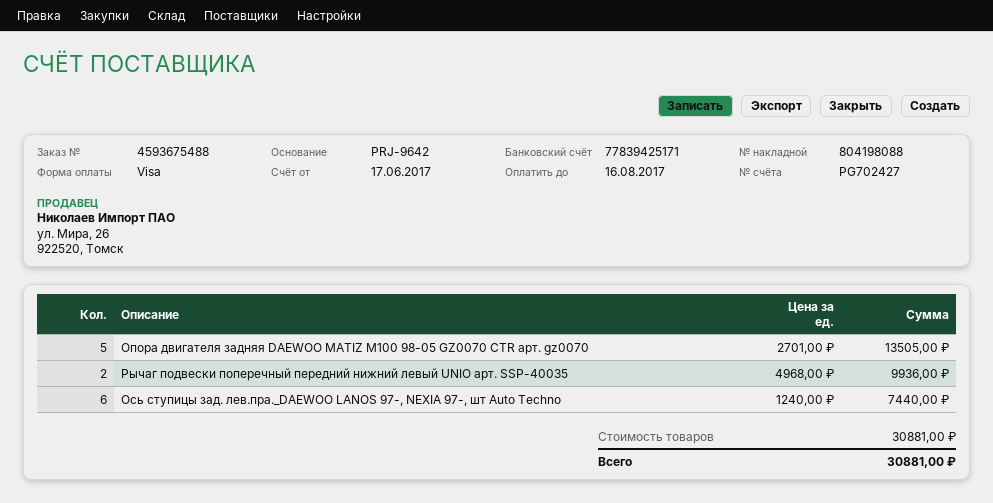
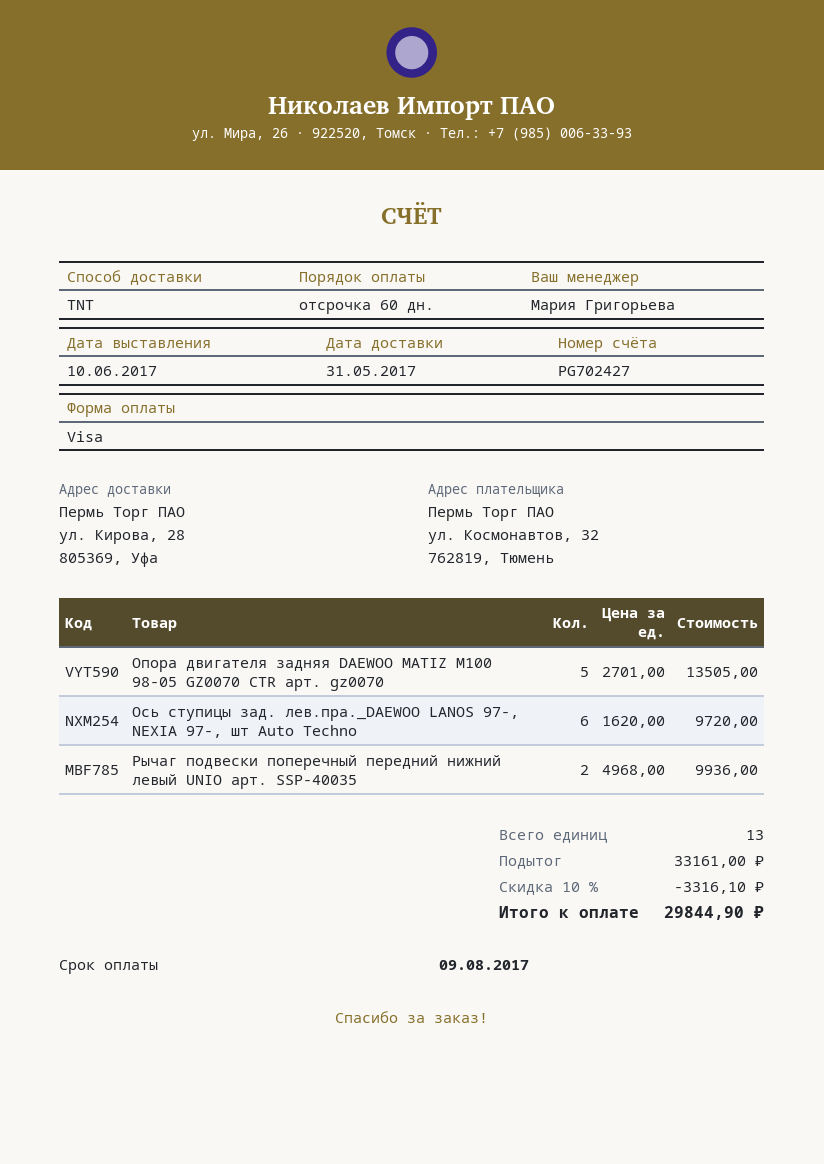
invoice date: 2017-06-17 -> 2017-06-10
due date: 2017-08-16 -> 2017-08-09
Ось ступицы зад. лев.пра._DAEWOO LANOS 97-, NEXIA 97-, шт Auto Techno: 6 x 1240.00 = 7440.00 -> 6 x 1620.00 = 9720.00
subtotal: 30881.00 -> 33161.00
discount: none -> 10% = 3316.10
total: 30881.00 -> 29844.90

